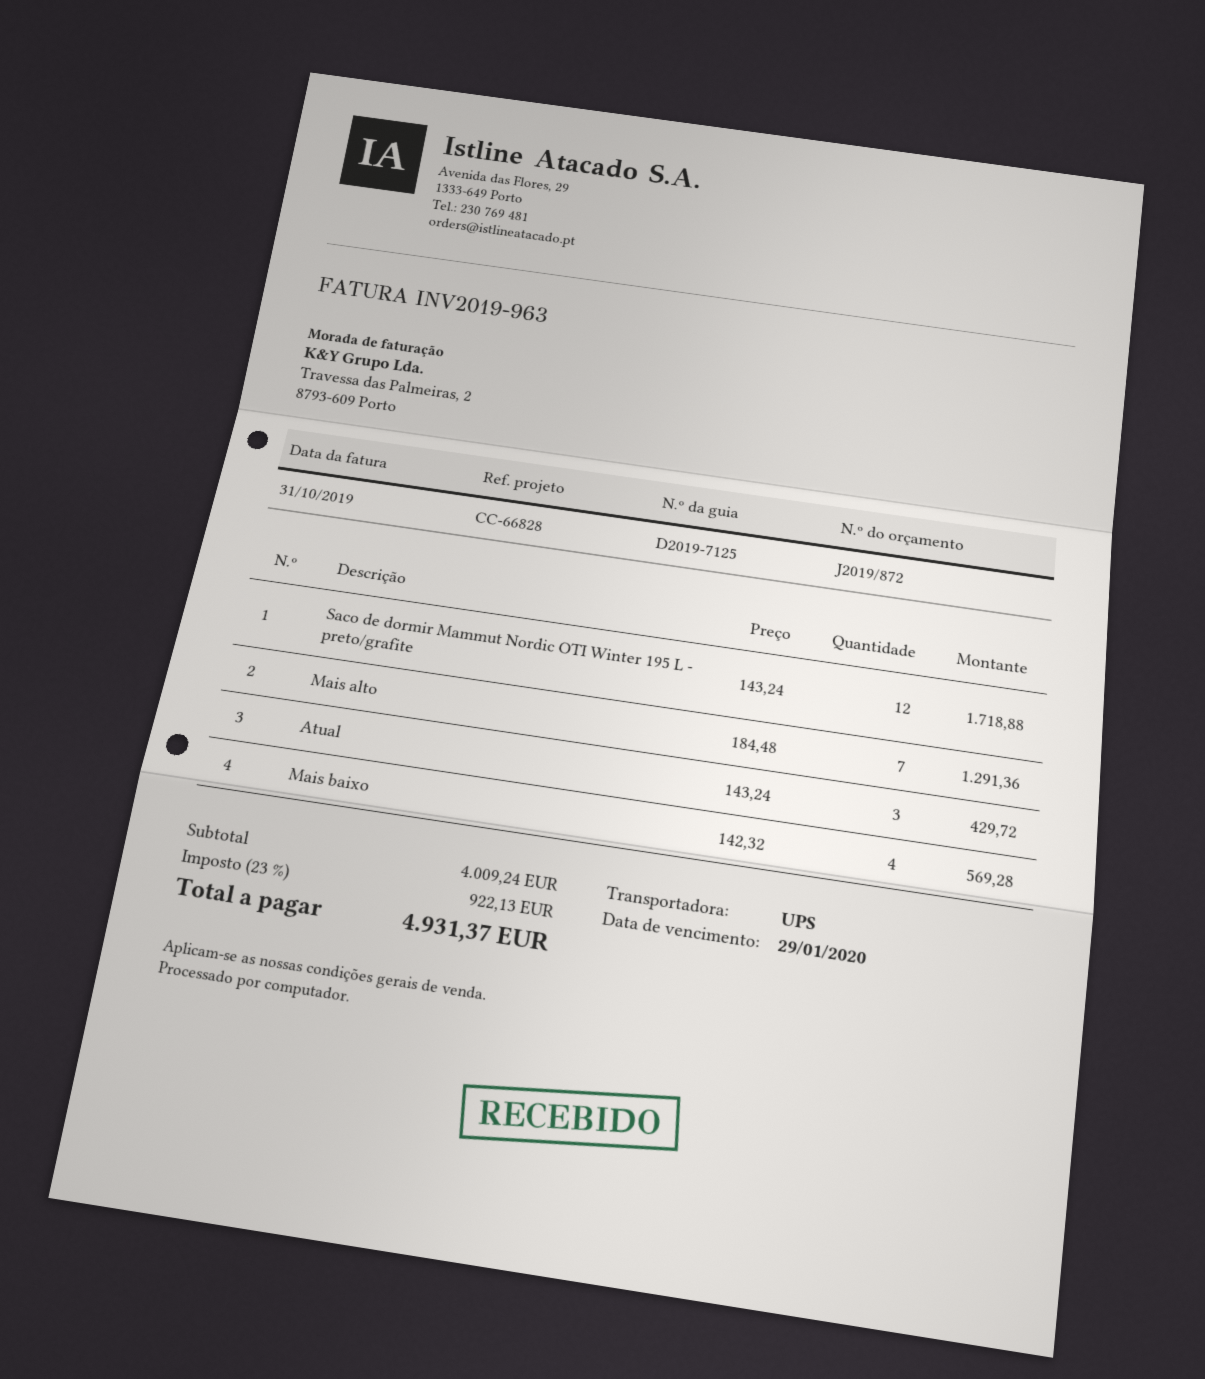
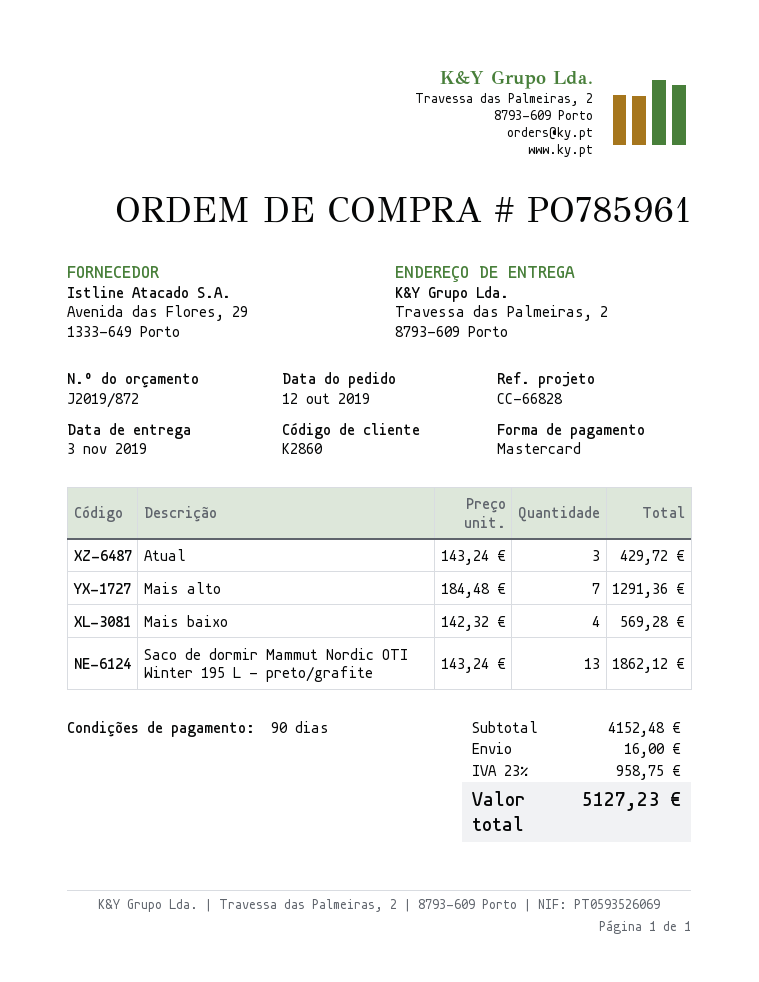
Saco de dormir Mammut Nordic OTI Winter 195 L - preto/grafite: 12 x 143.24 = 1718.88 -> 13 x 143.24 = 1862.12
subtotal: 4009.24 -> 4152.48
shipping: none -> 16.00
tax: 23% = 922.13 -> 23% = 958.75
total: 4931.37 -> 5127.23

